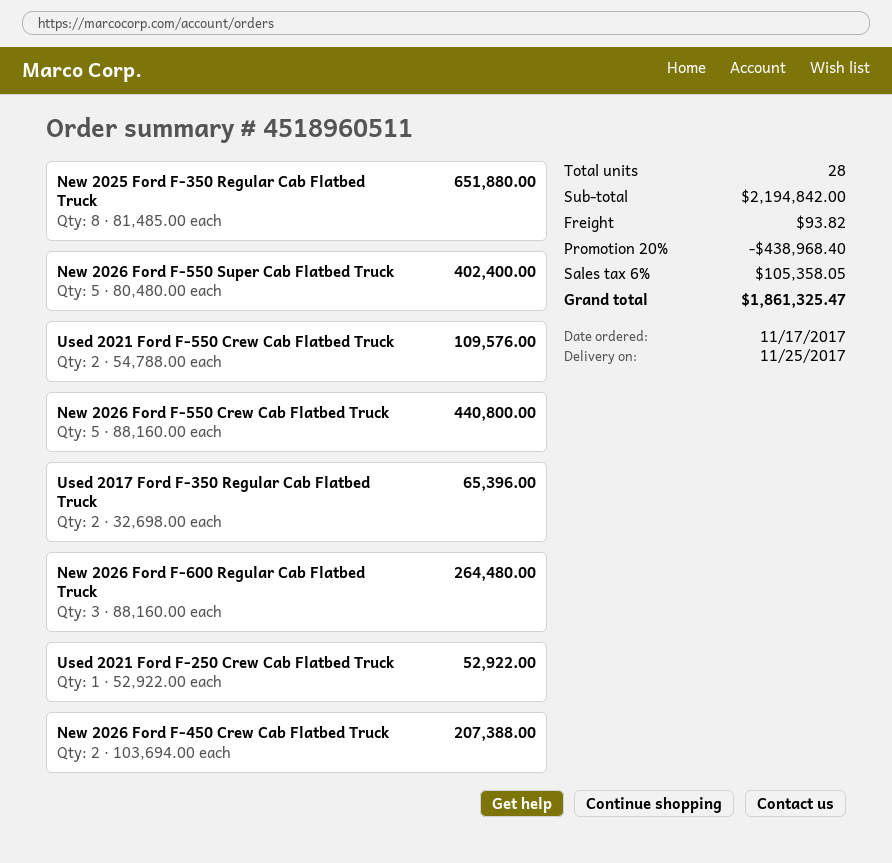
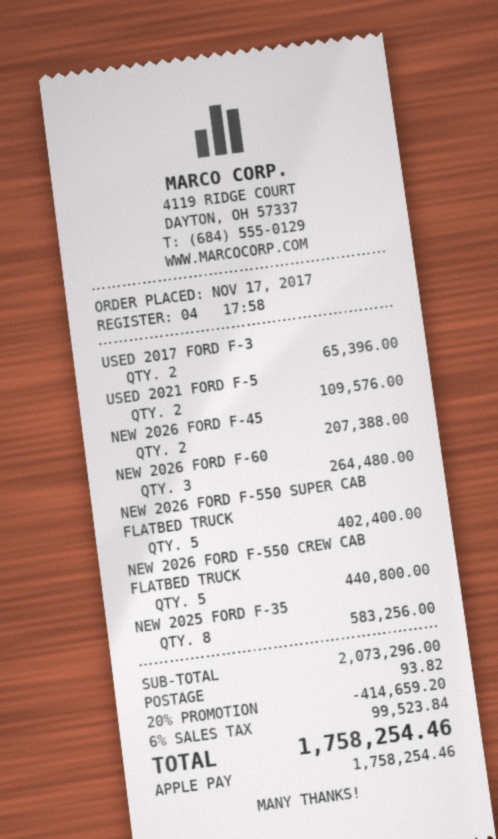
New 2025 Ford F-350 Regular Cab Flatbed Truck: 8 for 651880.00 -> 8 for 583256.00
Used 2021 Ford F-250 Crew Cab Flatbed Truck: 1 for 52922.00 -> none
subtotal: 2194842.00 -> 2073296.00
discount: 20% = 438968.40 -> 20% = 414659.20
tax: 6% = 105358.05 -> 6% = 99523.84
total: 1861325.47 -> 1758254.46

